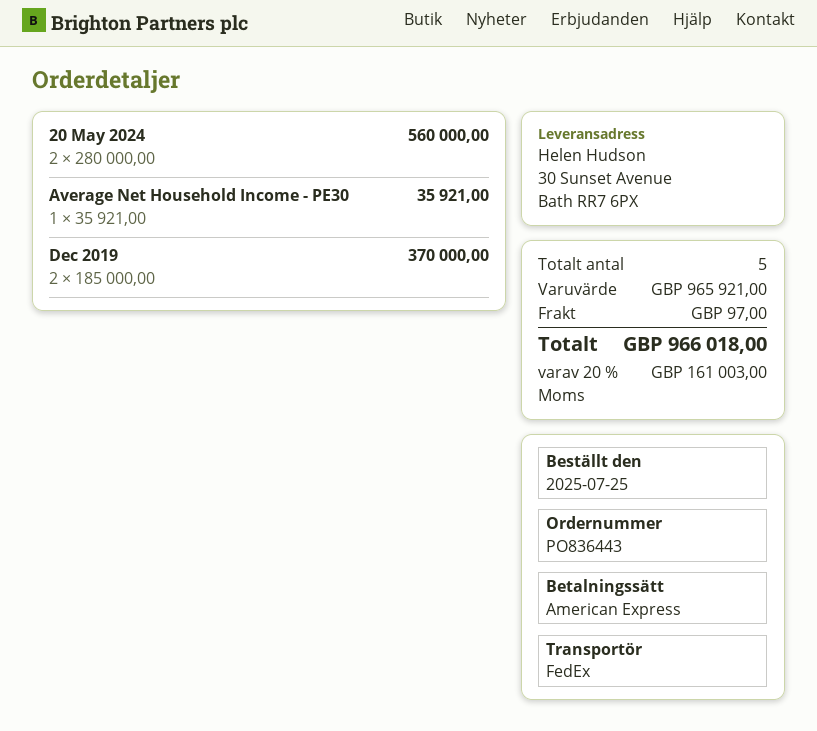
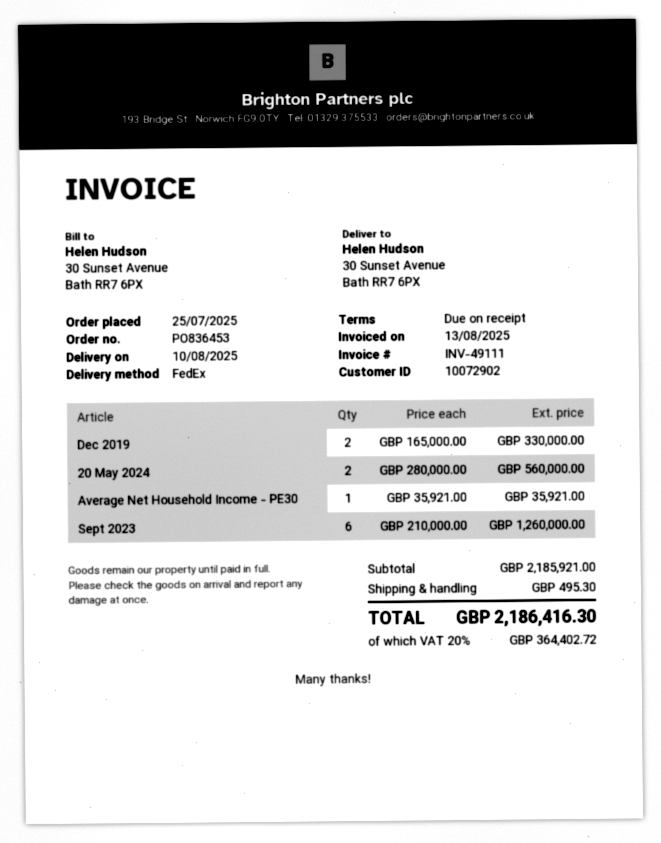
order number: PO836443 -> PO836453
Dec 2019: 2 x 185000.00 = 370000.00 -> 2 x 165000.00 = 330000.00
Sept 2023: none -> 6 x 210000.00 = 1260000.00
subtotal: 965921.00 -> 2185921.00
shipping: 97.00 -> 495.30
tax: 20% = 161003.00 -> 20% = 364402.72
total: 966018.00 -> 2186416.30

